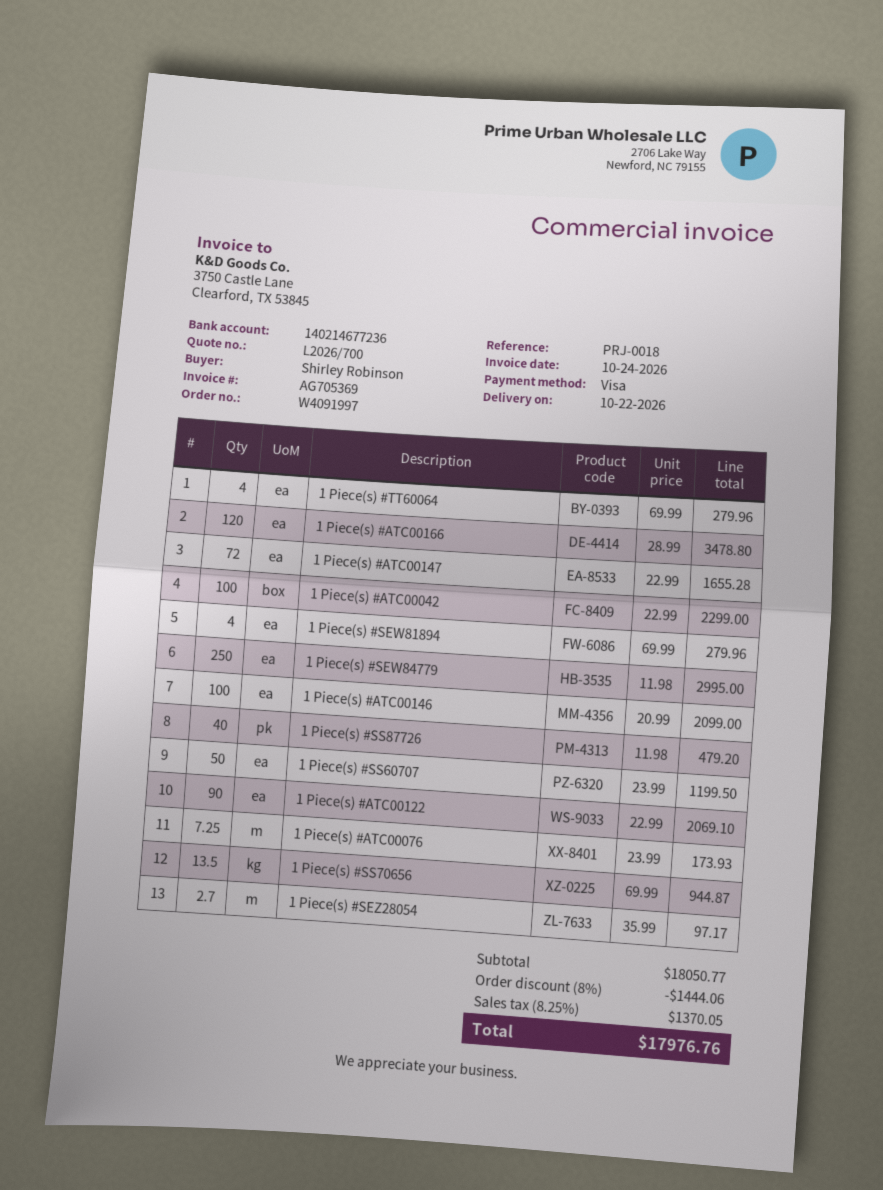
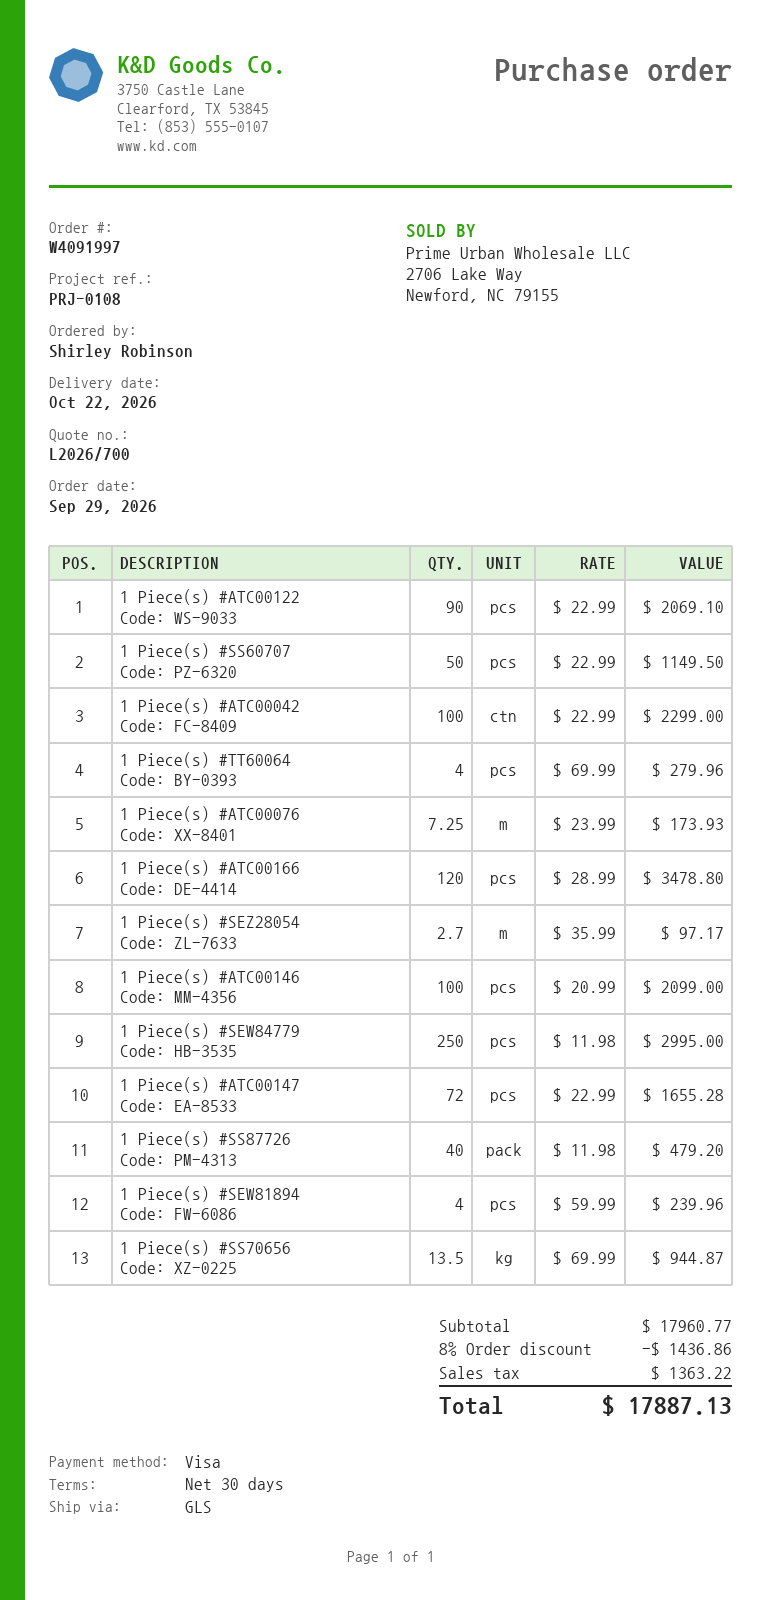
reference: PRJ-0018 -> PRJ-0108
1 Piece(s) #SEW81894: 4 x 69.99 = 279.96 -> 4 x 59.99 = 239.96
1 Piece(s) #SS60707: 50 x 23.99 = 1199.50 -> 50 x 22.99 = 1149.50
subtotal: 18050.77 -> 17960.77
discount: 8% = 1444.06 -> 8% = 1436.86
tax: 1370.05 -> 1363.22
total: 17976.76 -> 17887.13

